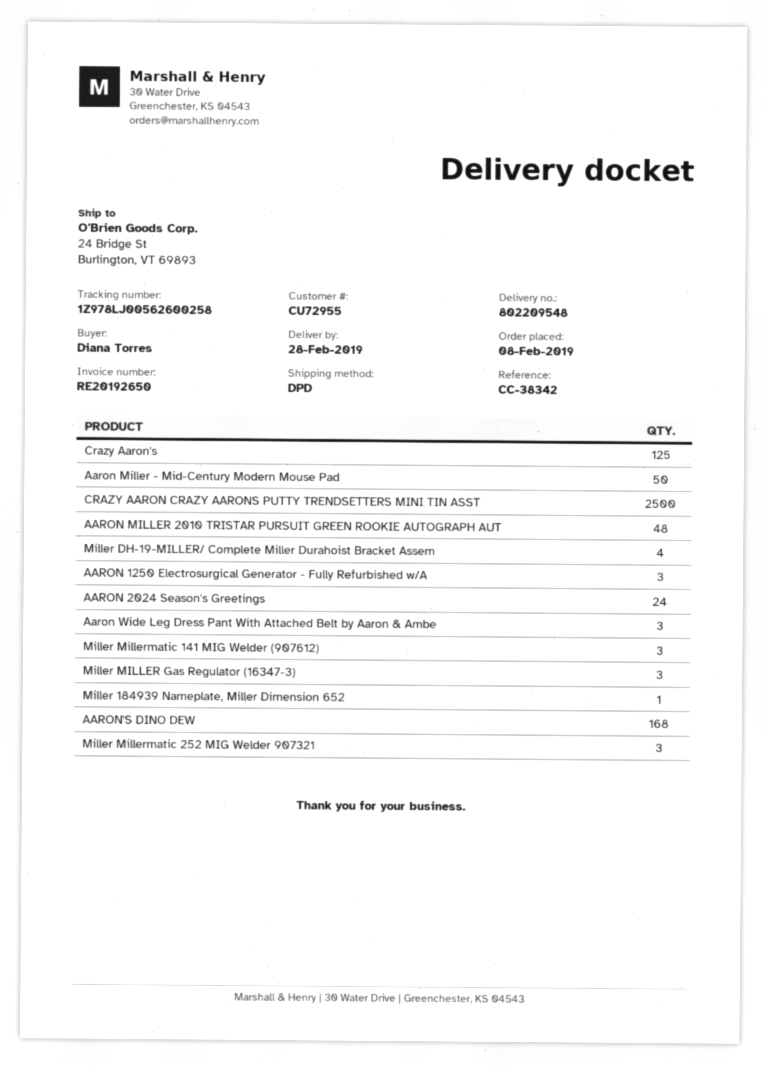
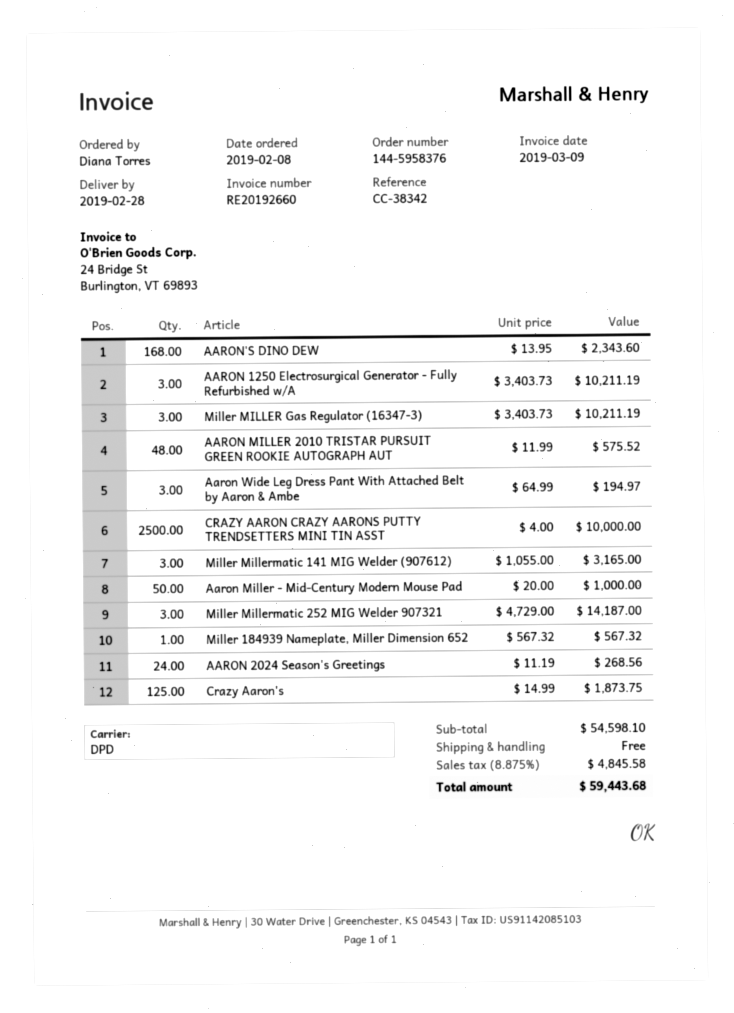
invoice number: RE20192650 -> RE20192660
Miller DH-19-MILLER/ Complete Miller Durahoist Bracket Assem: 4 -> none

